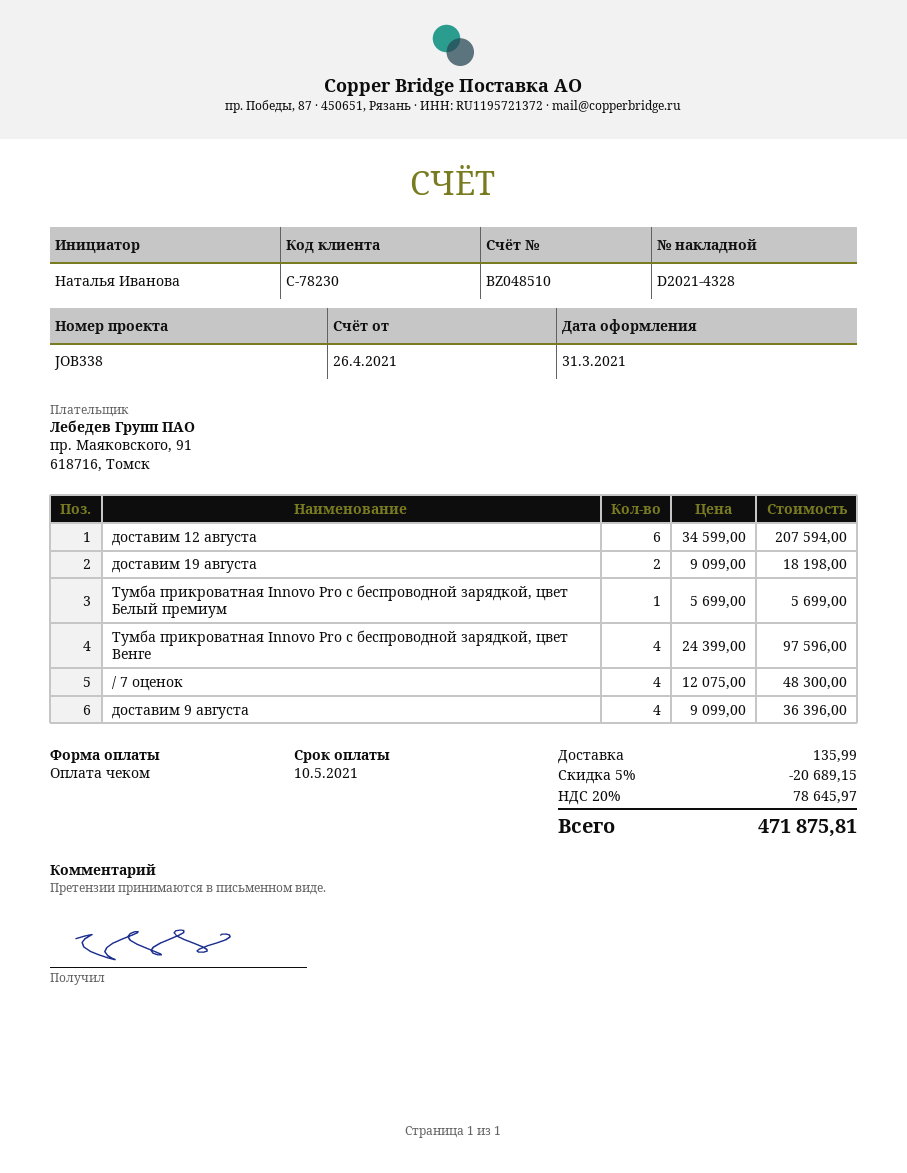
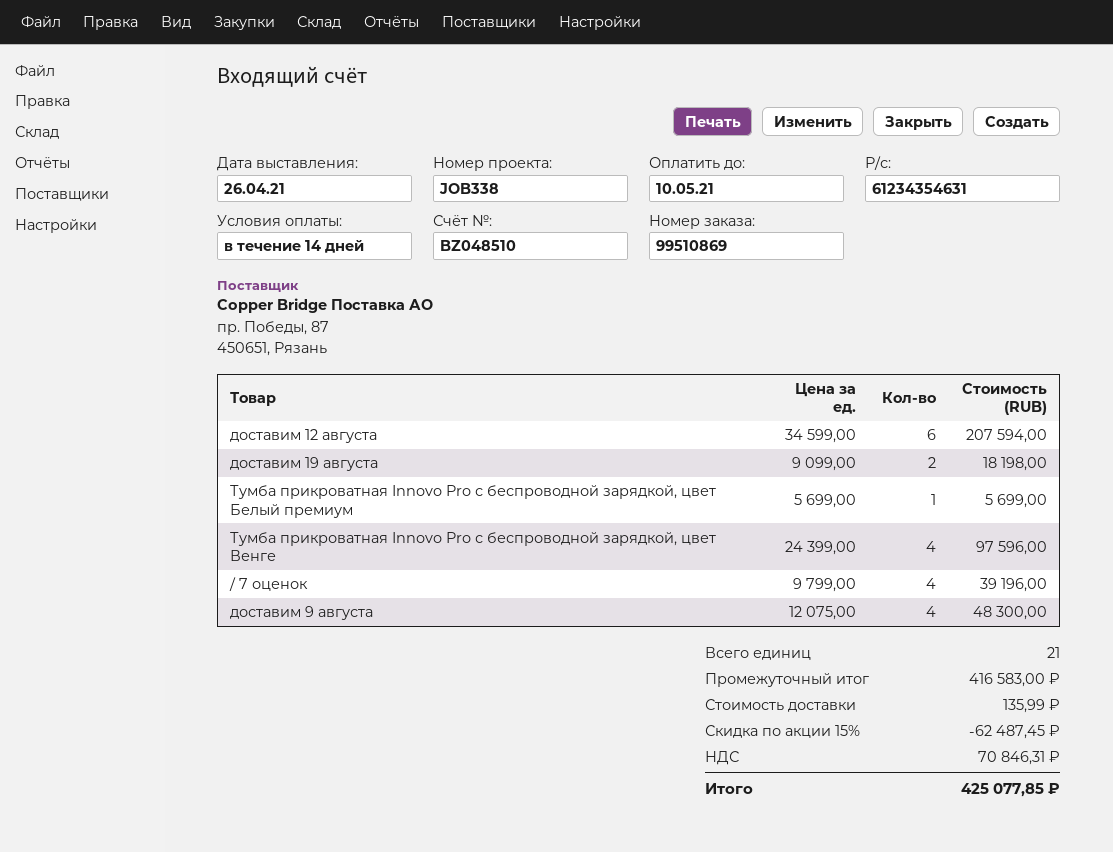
/ 7 оценок: 4 x 12075.00 = 48300.00 -> 4 x 9799.00 = 39196.00
доставим 9 августа: 4 x 9099.00 = 36396.00 -> 4 x 12075.00 = 48300.00
discount: 5% = 20689.15 -> 15% = 62487.45
tax: 78645.97 -> 70846.31
total: 471875.81 -> 425077.85

